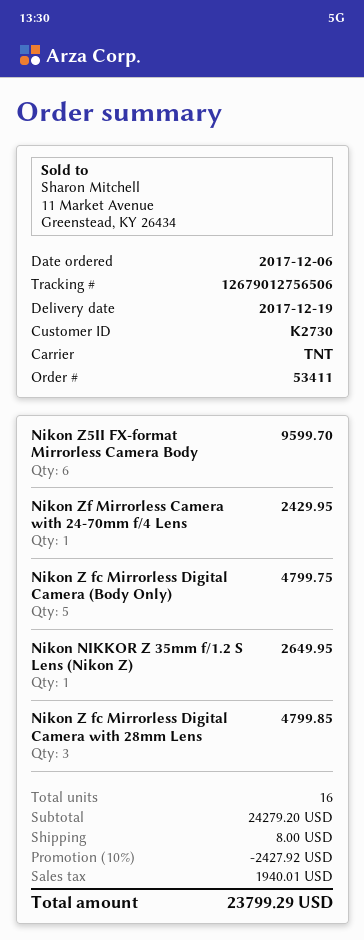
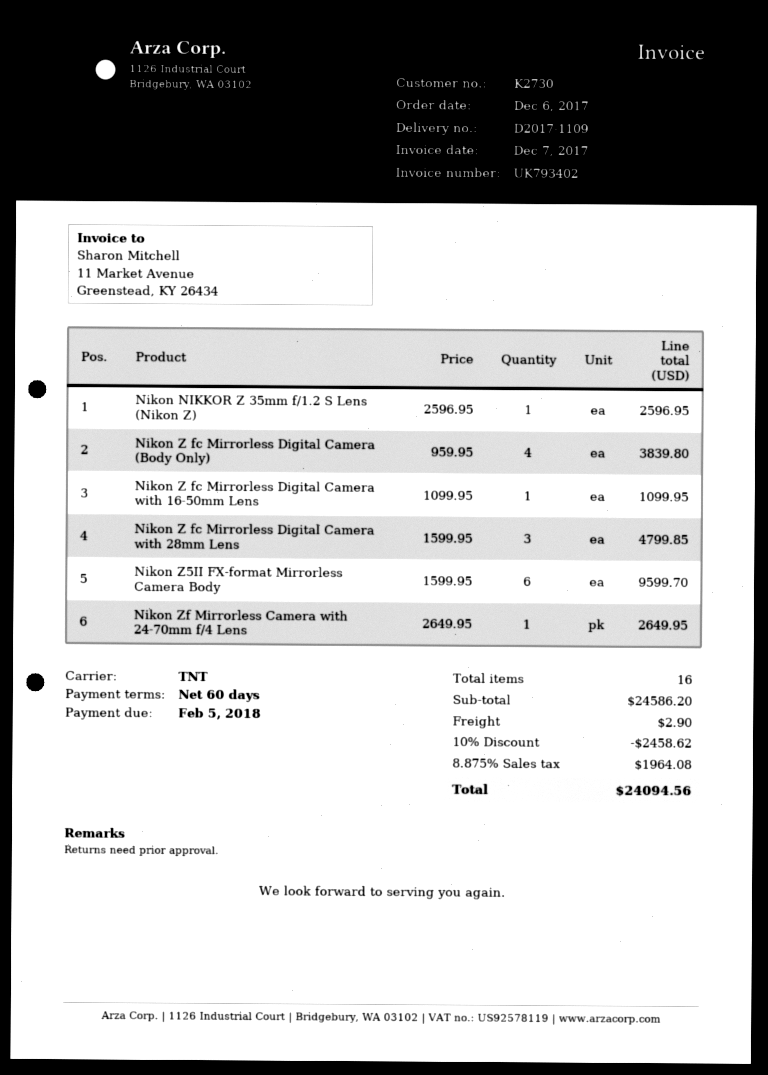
Nikon Zf Mirrorless Camera with 24-70mm f/4 Lens: 1 for 2429.95 -> 1 for 2649.95
Nikon Z fc Mirrorless Digital Camera (Body Only): 5 for 4799.75 -> 4 for 3839.80
Nikon NIKKOR Z 35mm f/1.2 S Lens (Nikon Z): 1 for 2649.95 -> 1 for 2596.95
Nikon Z fc Mirrorless Digital Camera with 16-50mm Lens: none -> 1 for 1099.95
subtotal: 24279.20 -> 24586.20
discount: 10% = 2427.92 -> 10% = 2458.62
shipping: 8.00 -> 2.90
tax: 1940.01 -> 1964.08
total: 23799.29 -> 24094.56

